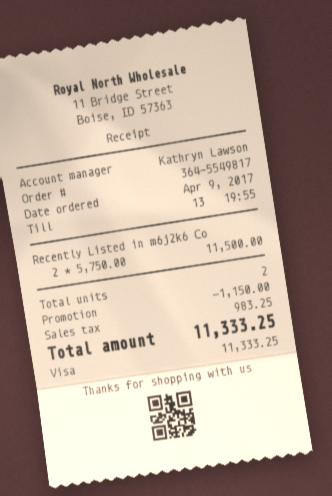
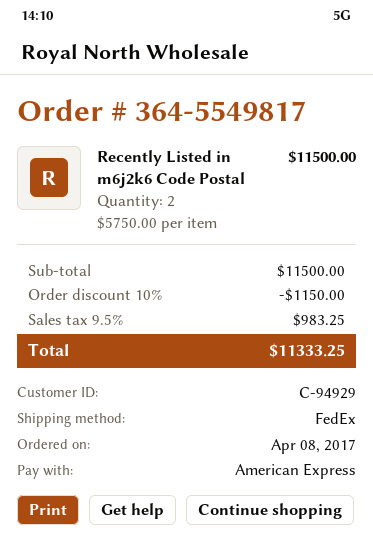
order date: 2017-04-09 -> 2017-04-08
payment method: Visa -> American Express

